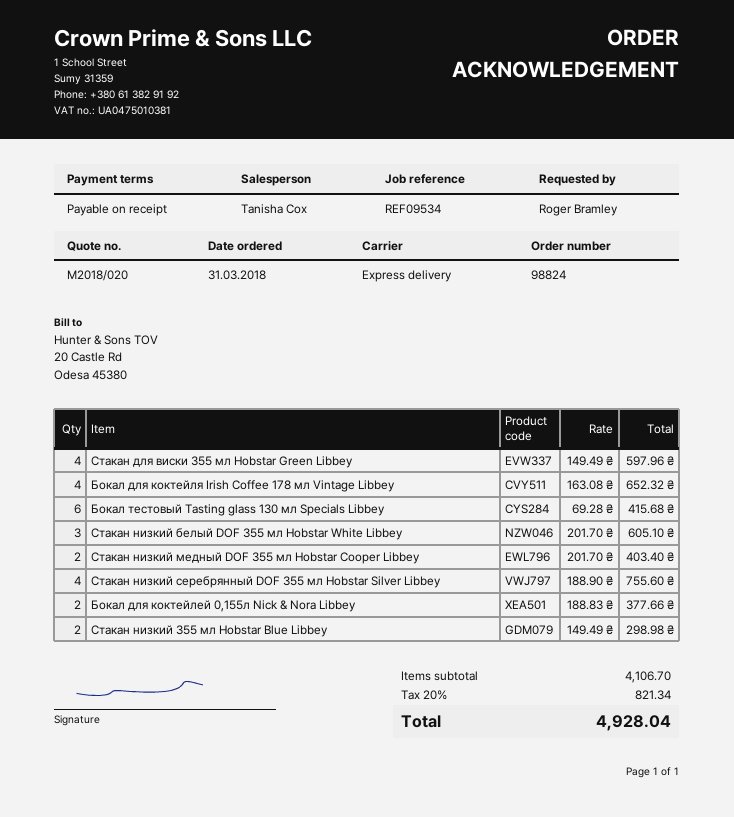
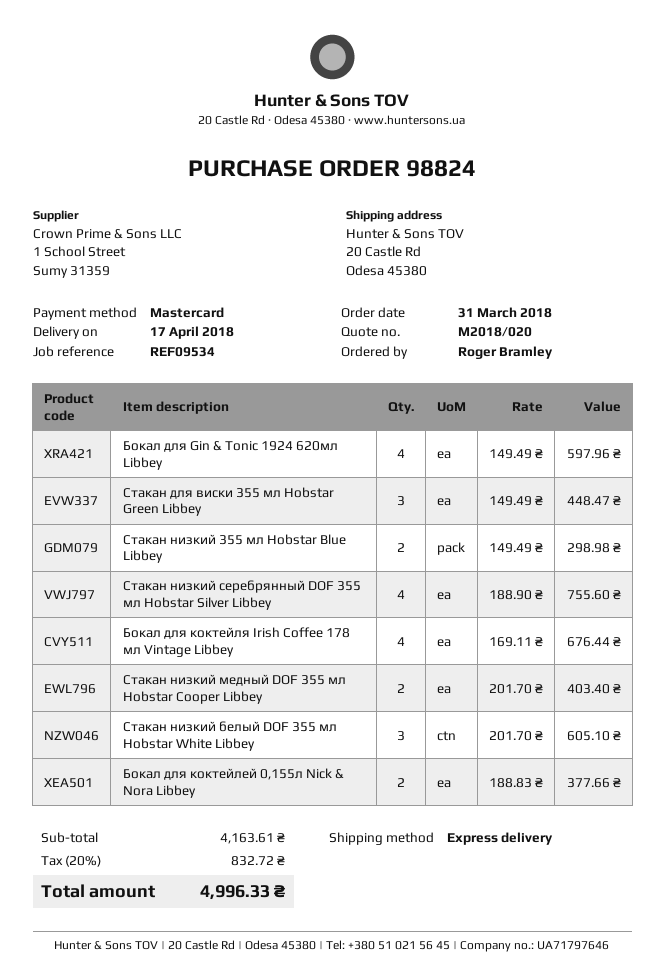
Стакан для виски 355 мл Hobstar Green Libbey: 4 x 149.49 = 597.96 -> 3 x 149.49 = 448.47
Бокал для коктейля Irish Coffee 178 мл Vintage Libbey: 4 x 163.08 = 652.32 -> 4 x 169.11 = 676.44
Бокал тестовый Tasting glass 130 мл Specials Libbey: 6 x 69.28 = 415.68 -> none
Бокал для Gin & Tonic 1924 620мл Libbey: none -> 4 x 149.49 = 597.96
subtotal: 4106.70 -> 4163.61
tax: 20% = 821.34 -> 20% = 832.72
total: 4928.04 -> 4996.33

